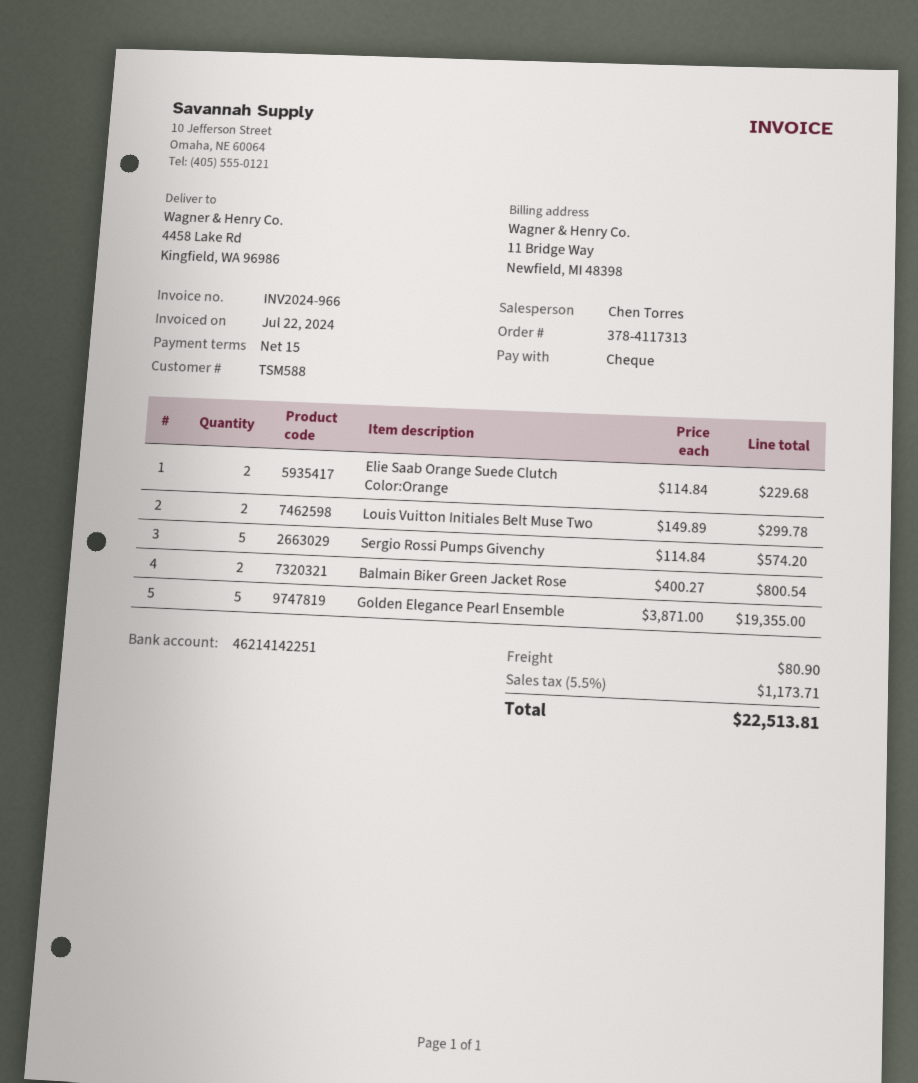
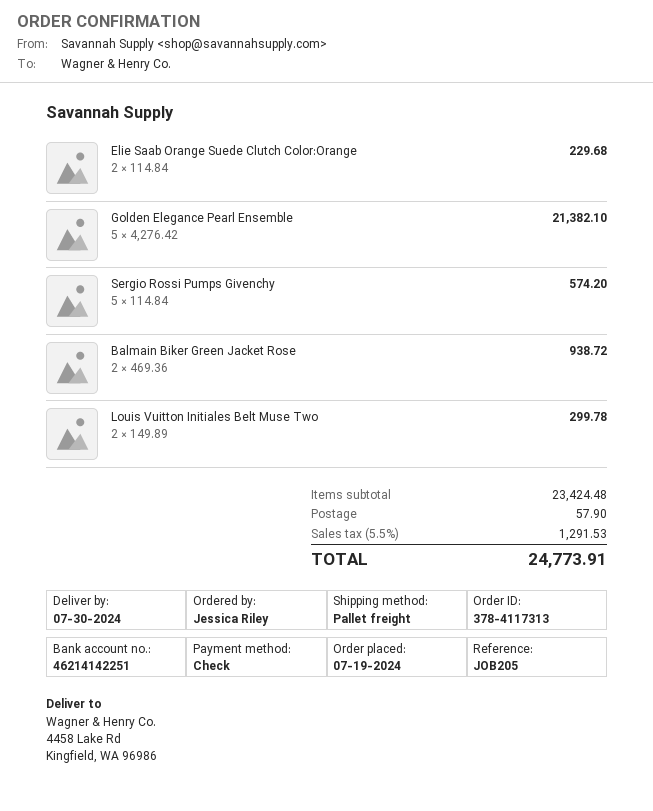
Balmain Biker Green Jacket Rose: 2 x 400.27 = 800.54 -> 2 x 469.36 = 938.72
Golden Elegance Pearl Ensemble: 5 x 3871.00 = 19355.00 -> 5 x 4276.42 = 21382.10
shipping: 80.90 -> 57.90
tax: 5.5% = 1173.71 -> 5.5% = 1291.53
total: 22513.81 -> 24773.91

